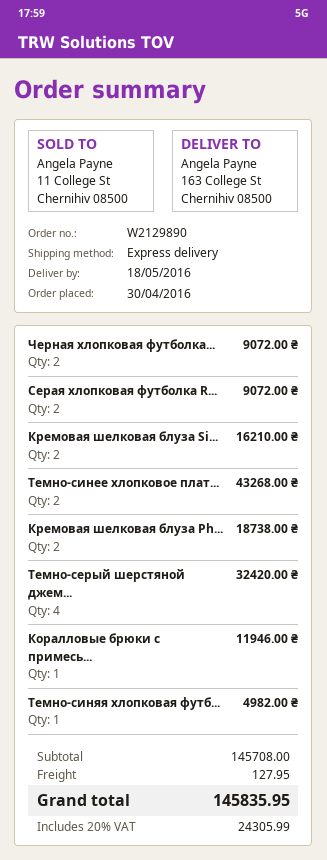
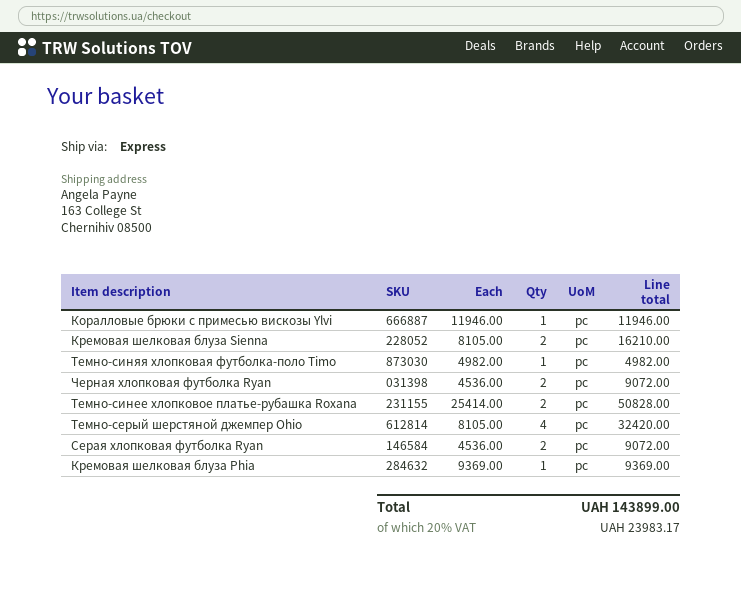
Темно-синее хлопковое плат...: 2 for 43268.00 -> 2 for 50828.00
Кремовая шелковая блуза Ph...: 2 for 18738.00 -> 1 for 9369.00
shipping: 127.95 -> none
tax: 20% = 24305.99 -> 20% = 23983.17
total: 145835.95 -> 143899.00

